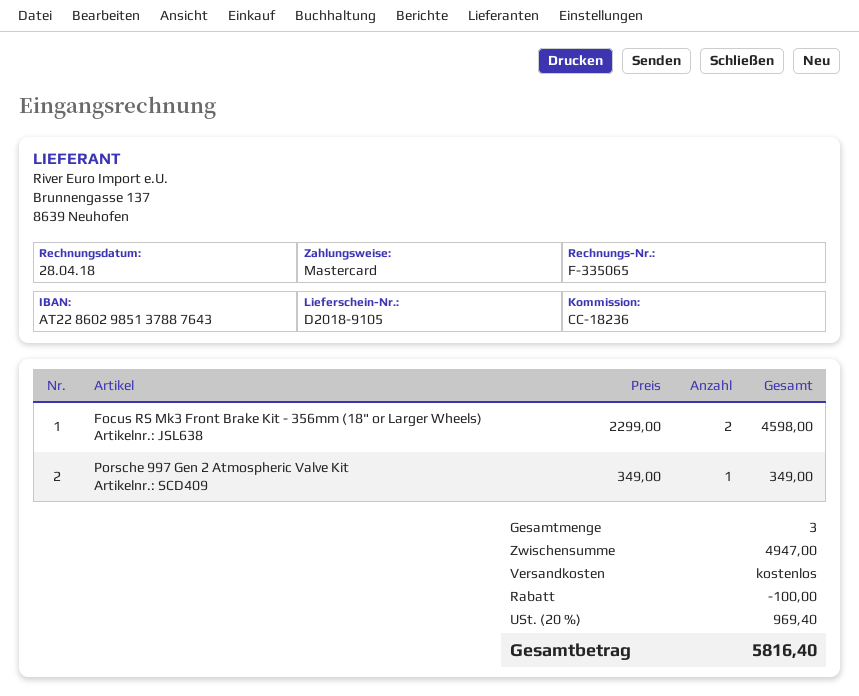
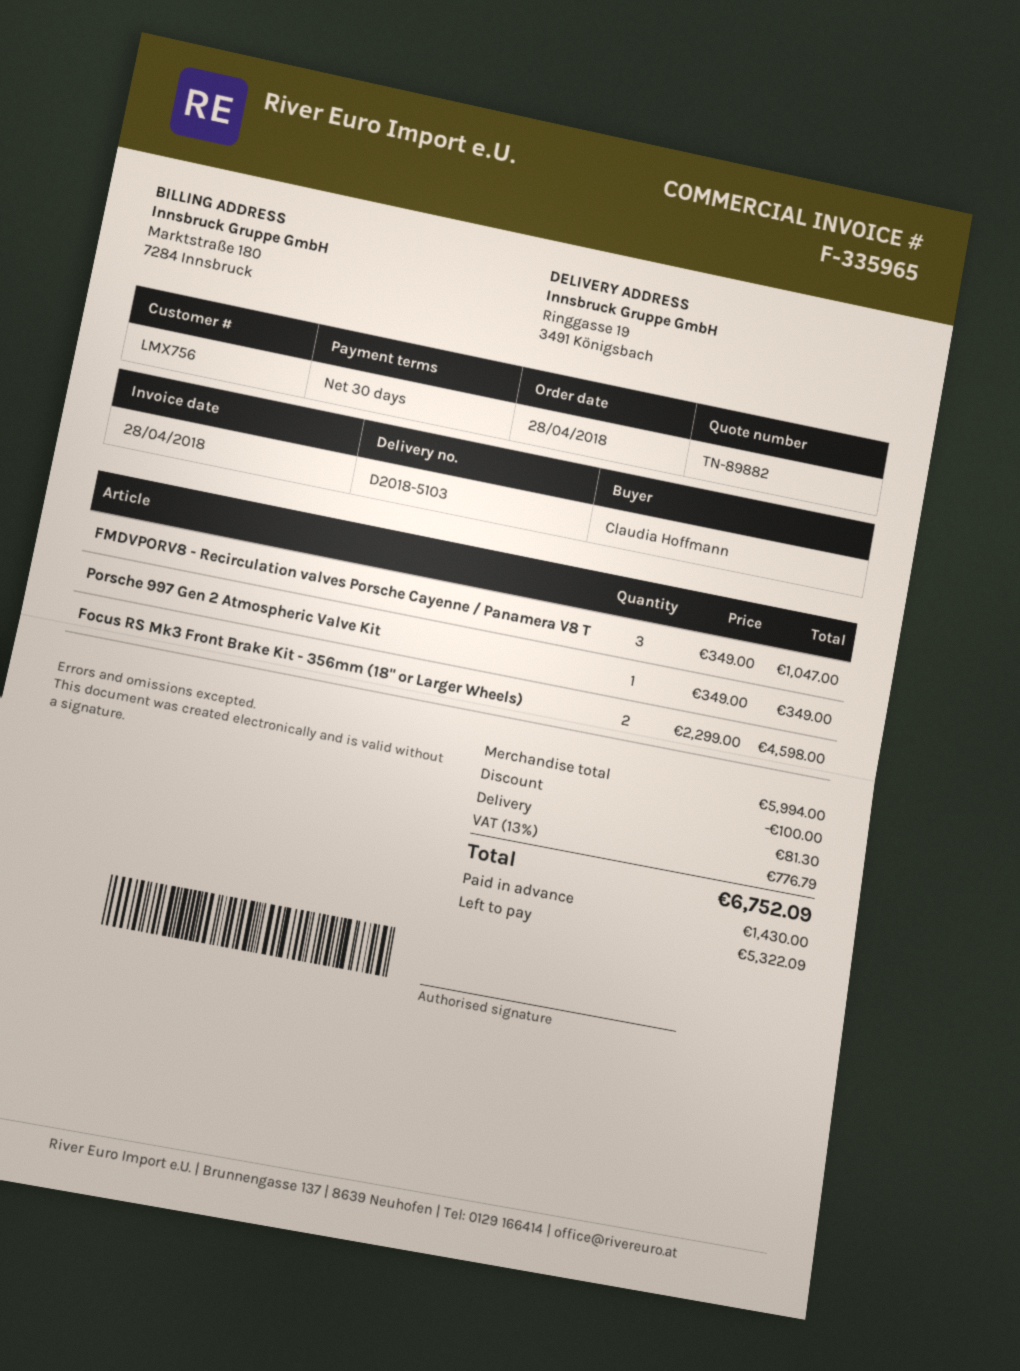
delivery note number: D2018-9105 -> D2018-5103
invoice number: F-335065 -> F-335965
FMDVPORV8 - Recirculation valves Porsche Cayenne / Panamera V8 T: none -> 3 x 349.00 = 1047.00
subtotal: 4947.00 -> 5994.00
shipping: 0.00 -> 81.30
tax: 20% = 969.40 -> 13% = 776.79
total: 5816.40 -> 6752.09

